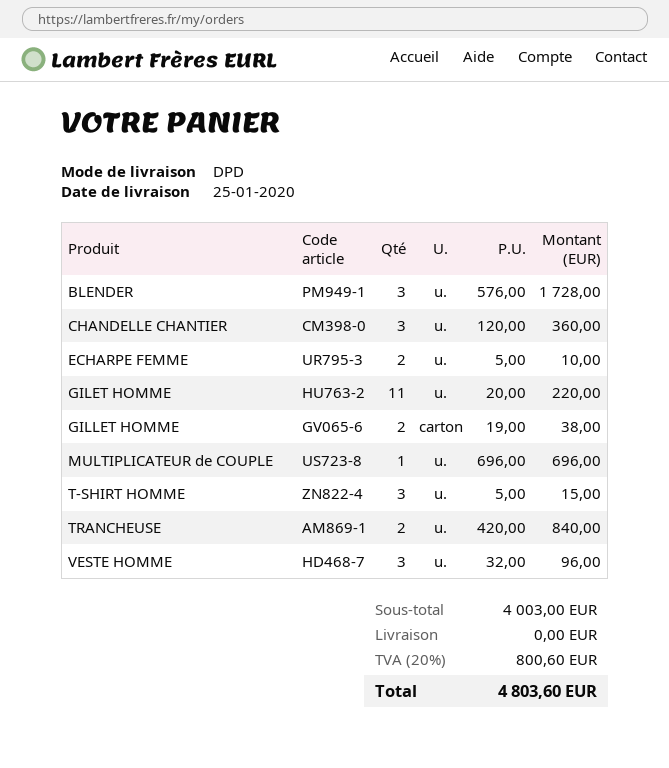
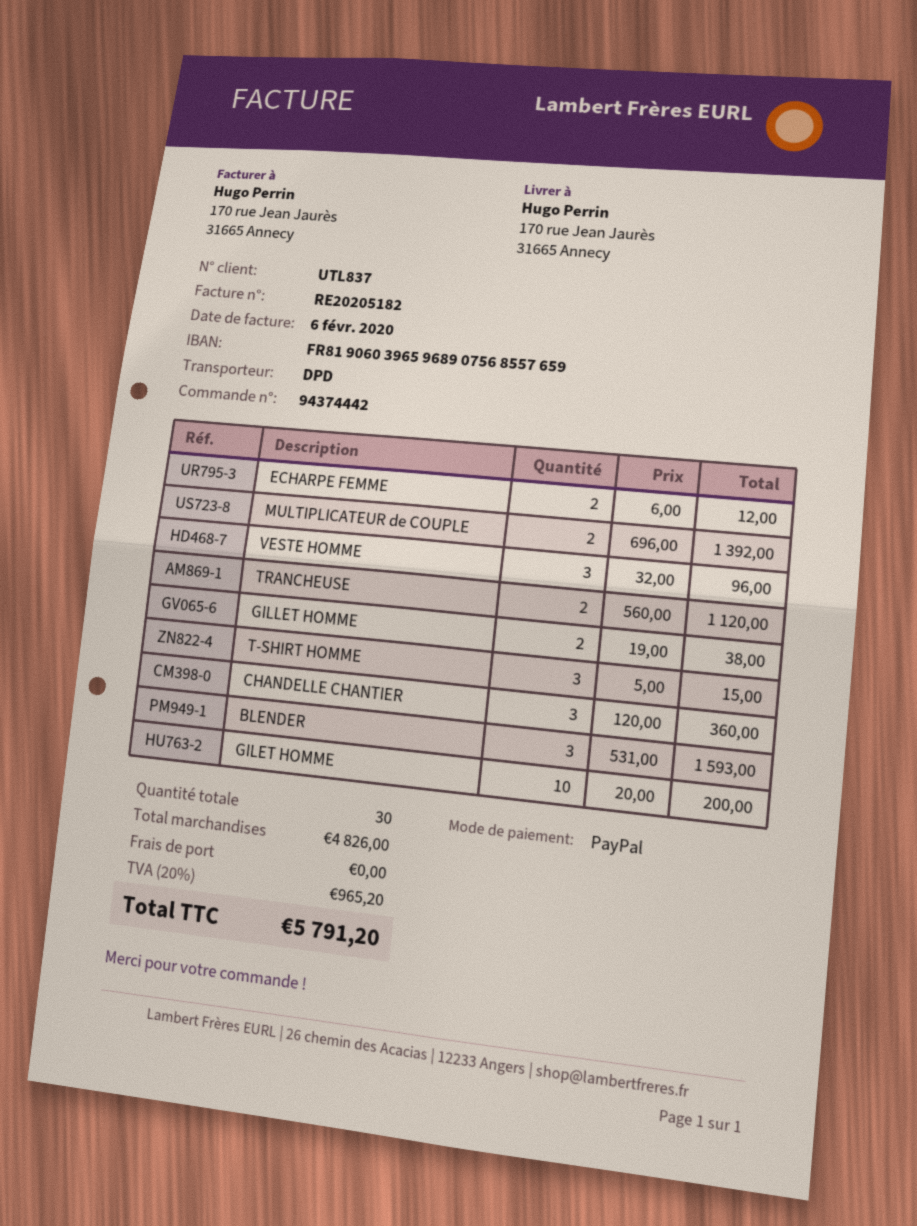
BLENDER: 3 x 576.00 = 1728.00 -> 3 x 531.00 = 1593.00
ECHARPE FEMME: 2 x 5.00 = 10.00 -> 2 x 6.00 = 12.00
GILET HOMME: 11 x 20.00 = 220.00 -> 10 x 20.00 = 200.00
MULTIPLICATEUR de COUPLE: 1 x 696.00 = 696.00 -> 2 x 696.00 = 1392.00
TRANCHEUSE: 2 x 420.00 = 840.00 -> 2 x 560.00 = 1120.00
subtotal: 4003.00 -> 4826.00
tax: 20% = 800.60 -> 20% = 965.20
total: 4803.60 -> 5791.20

